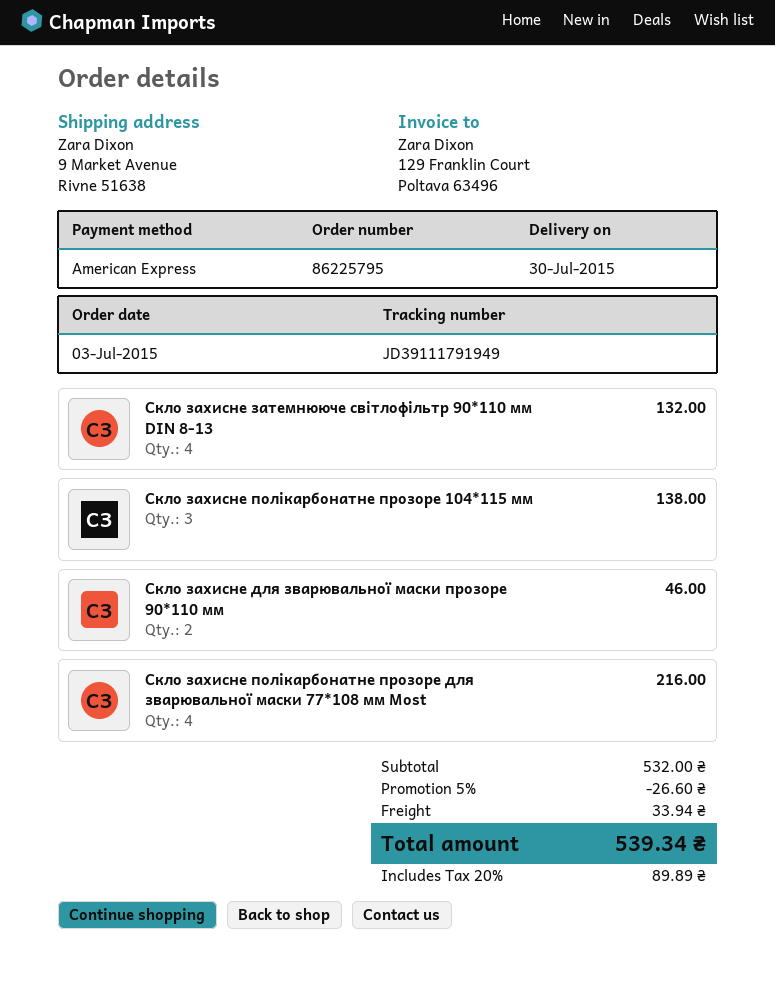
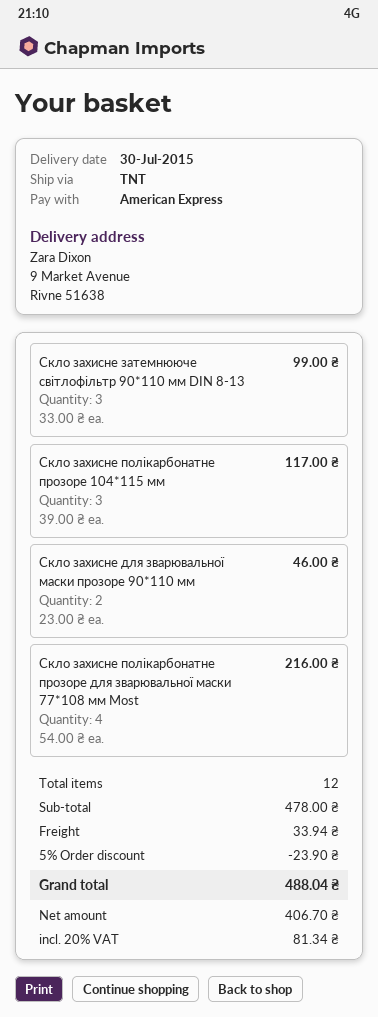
Скло захисне затемнююче світлофільтр 90*110 мм DIN 8-13: 4 for 132.00 -> 3 for 99.00
Скло захисне полікарбонатне прозоре 104*115 мм: 3 for 138.00 -> 3 for 117.00
subtotal: 532.00 -> 478.00
discount: 5% = 26.60 -> 5% = 23.90
tax: 20% = 89.89 -> 20% = 81.34
total: 539.34 -> 488.04

